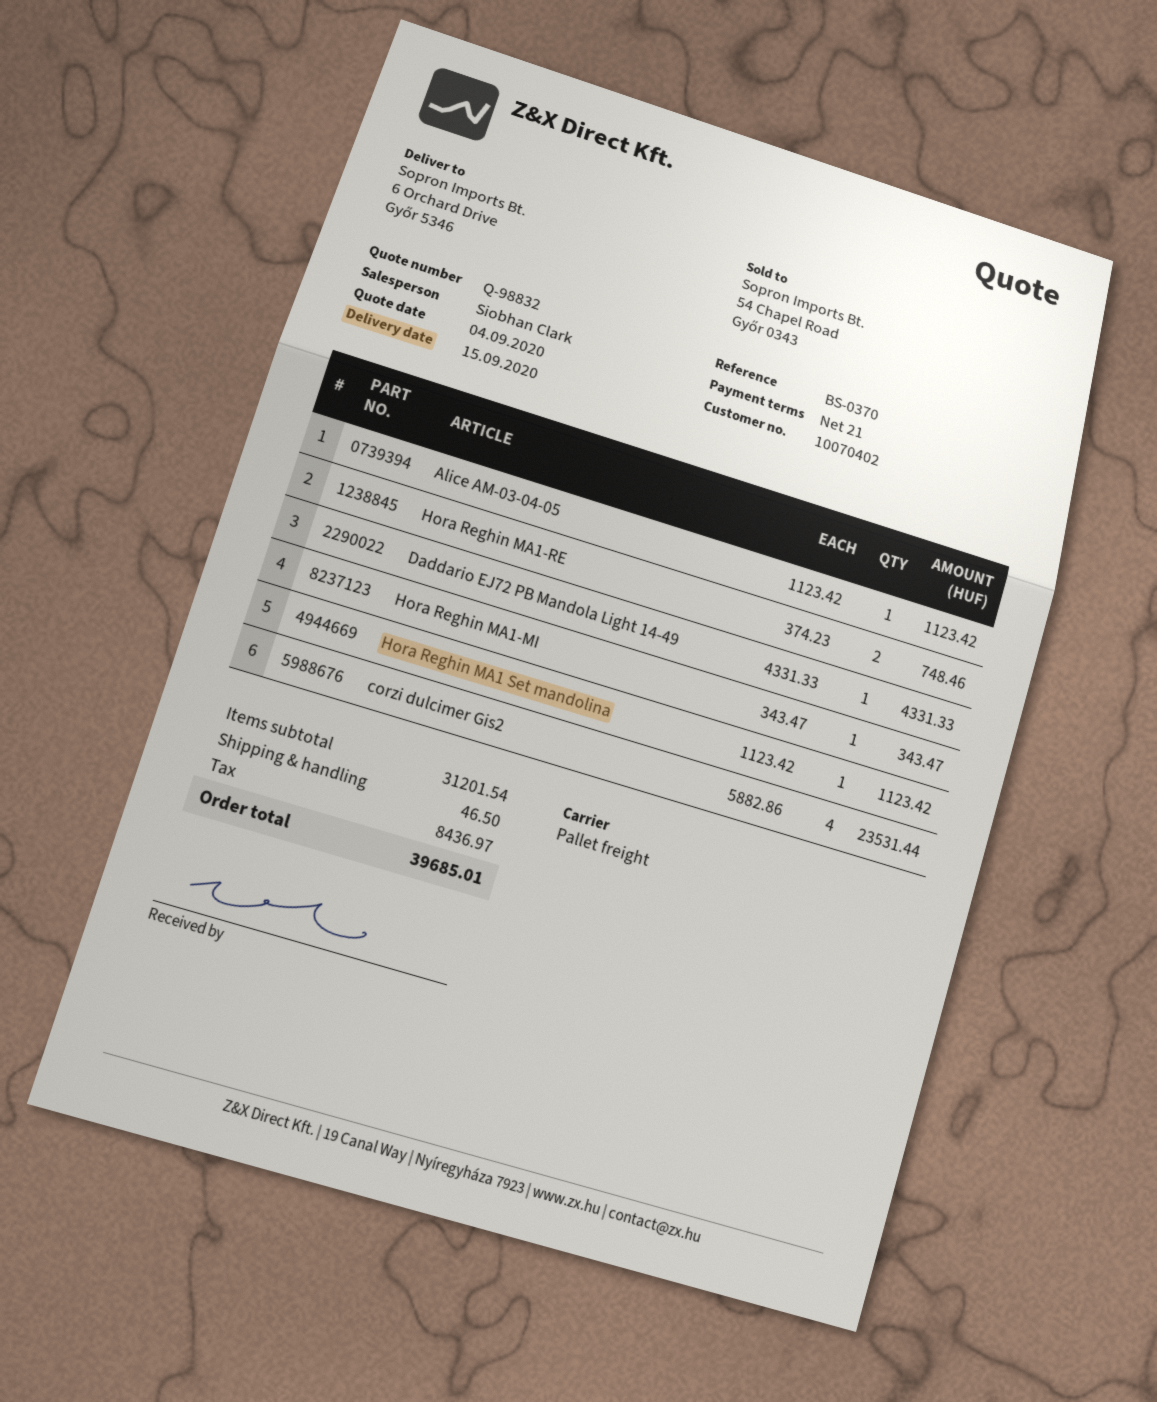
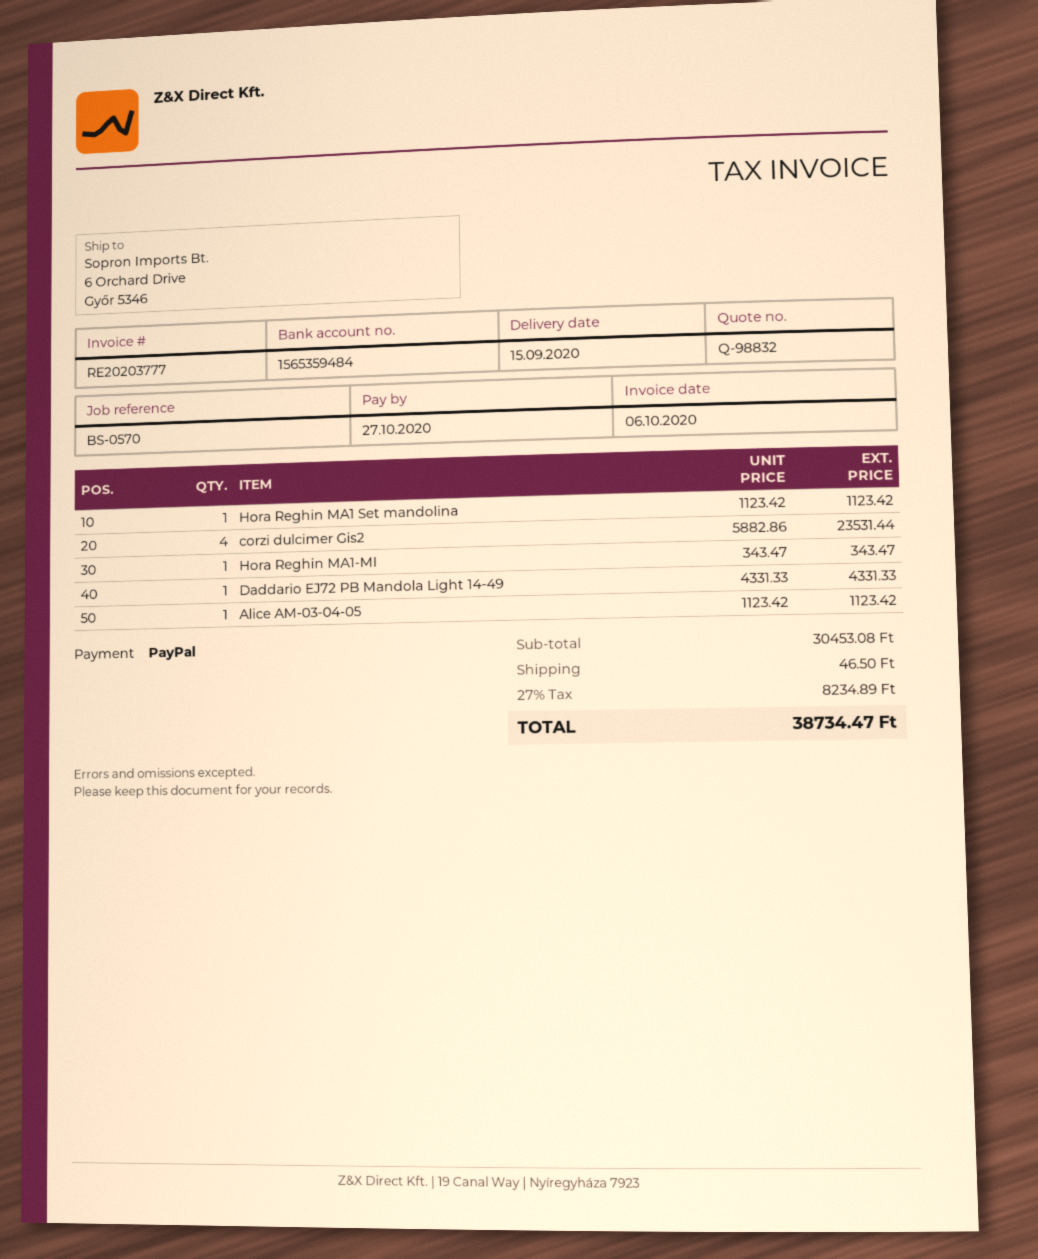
reference: BS-0370 -> BS-0570
Hora Reghin MA1-RE: 2 x 374.23 = 748.46 -> none
subtotal: 31201.54 -> 30453.08
tax: 8436.97 -> 8234.89
total: 39685.01 -> 38734.47

